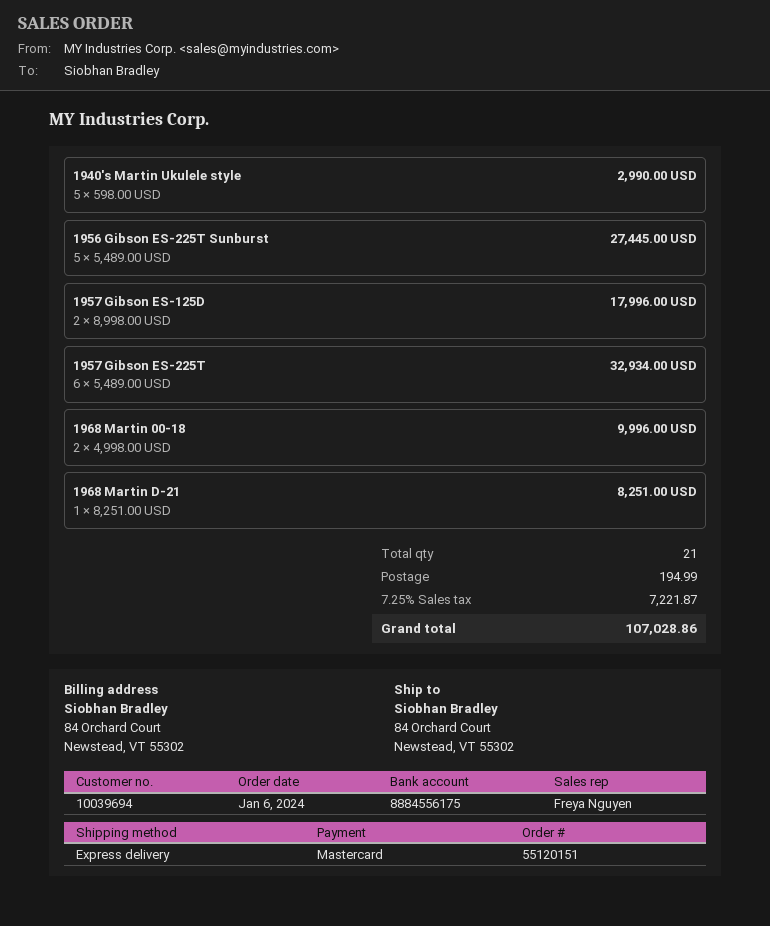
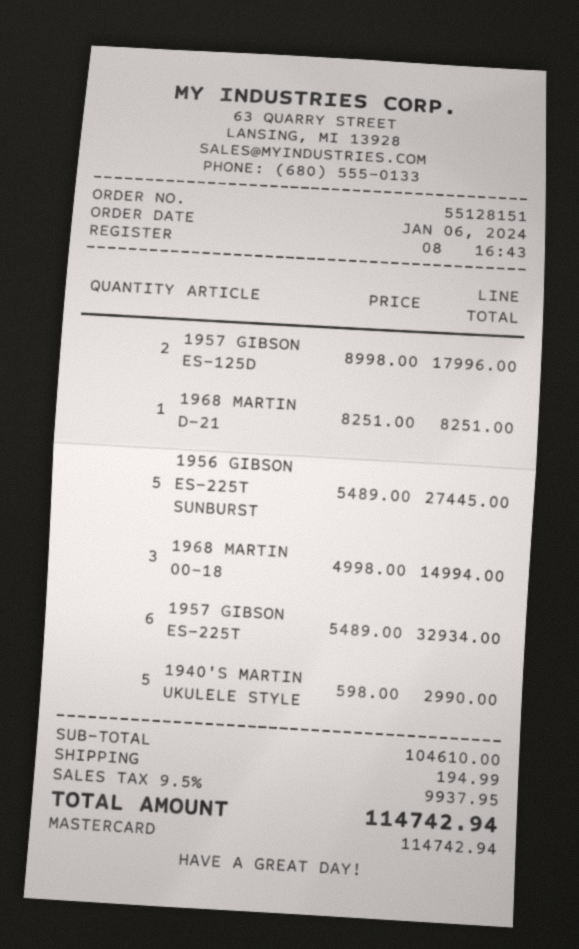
order number: 55120151 -> 55128151
1968 Martin 00-18: 2 x 4998.00 = 9996.00 -> 3 x 4998.00 = 14994.00
tax: 7.25% = 7221.87 -> 9.5% = 9937.95
total: 107028.86 -> 114742.94

